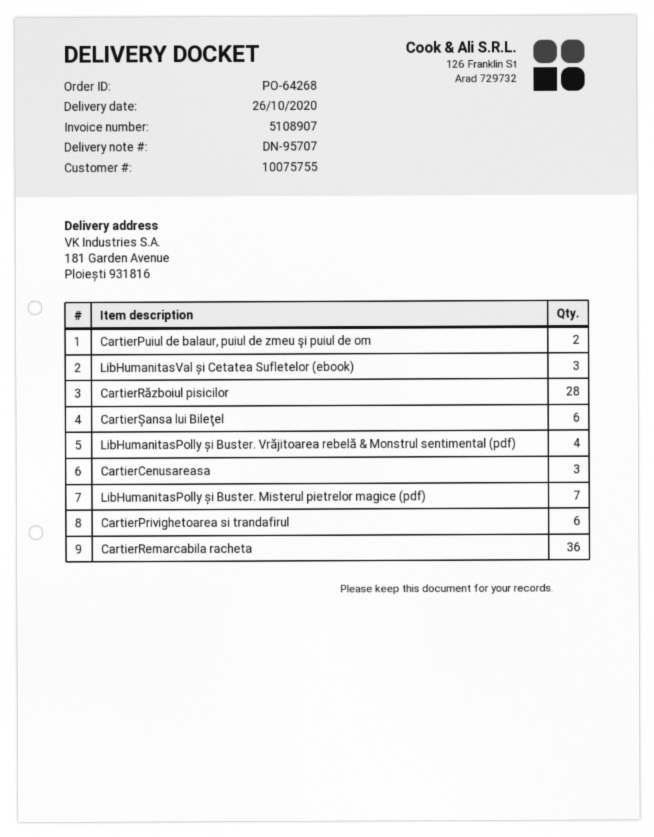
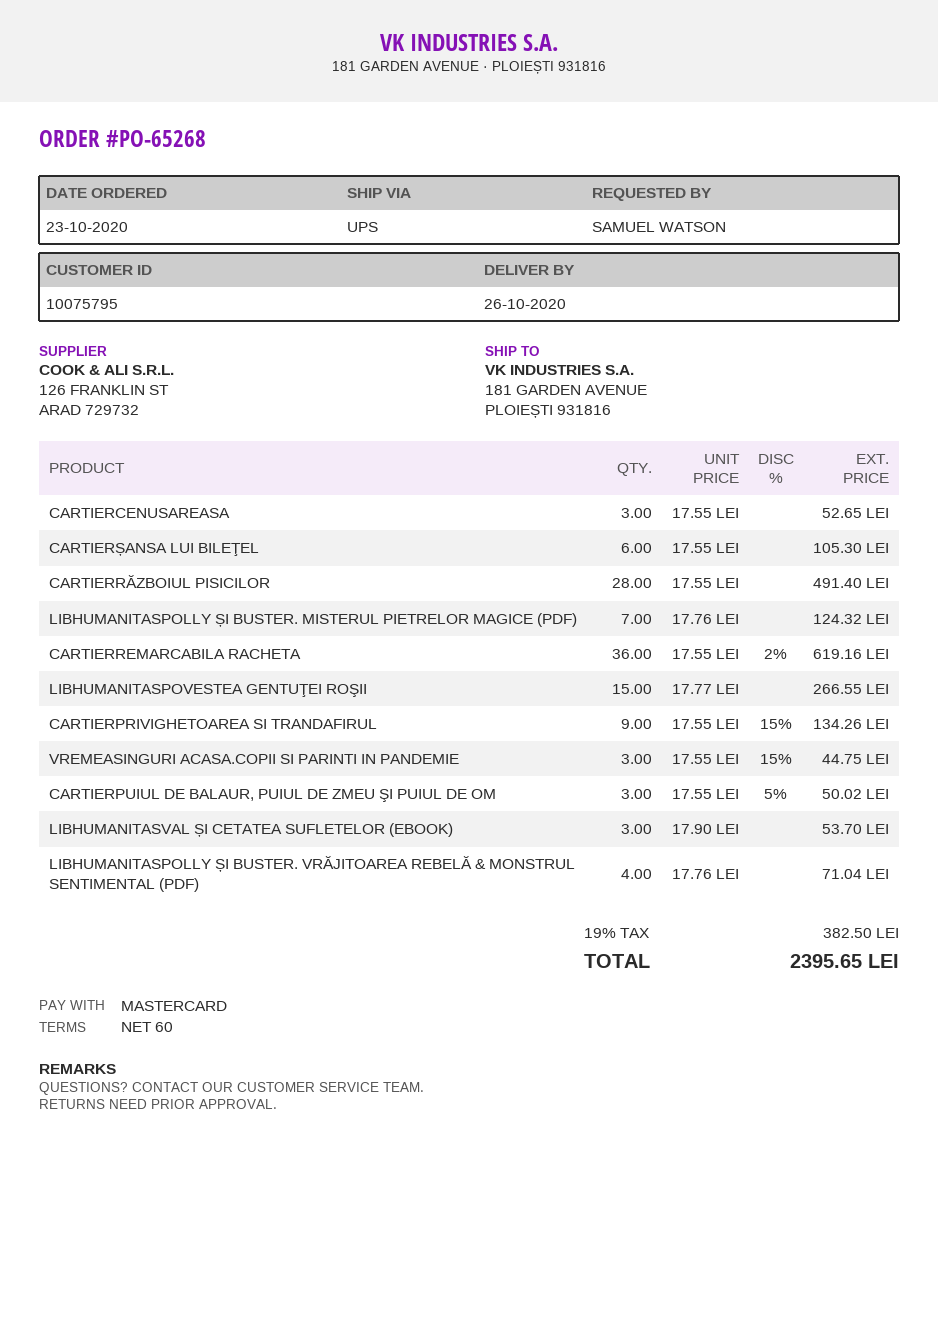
order number: PO-64268 -> PO-65268
customer number: 10075755 -> 10075795
CartierPuiul de balaur, puiul de zmeu şi puiul de om: 2 -> 3
CartierPrivighetoarea si trandafirul: 6 -> 9
LIBHUMANITASPOVESTEA GENTUŢEI ROŞII: none -> 15
VREMEASINGURI ACASA.COPII SI PARINTI IN PANDEMIE: none -> 3

